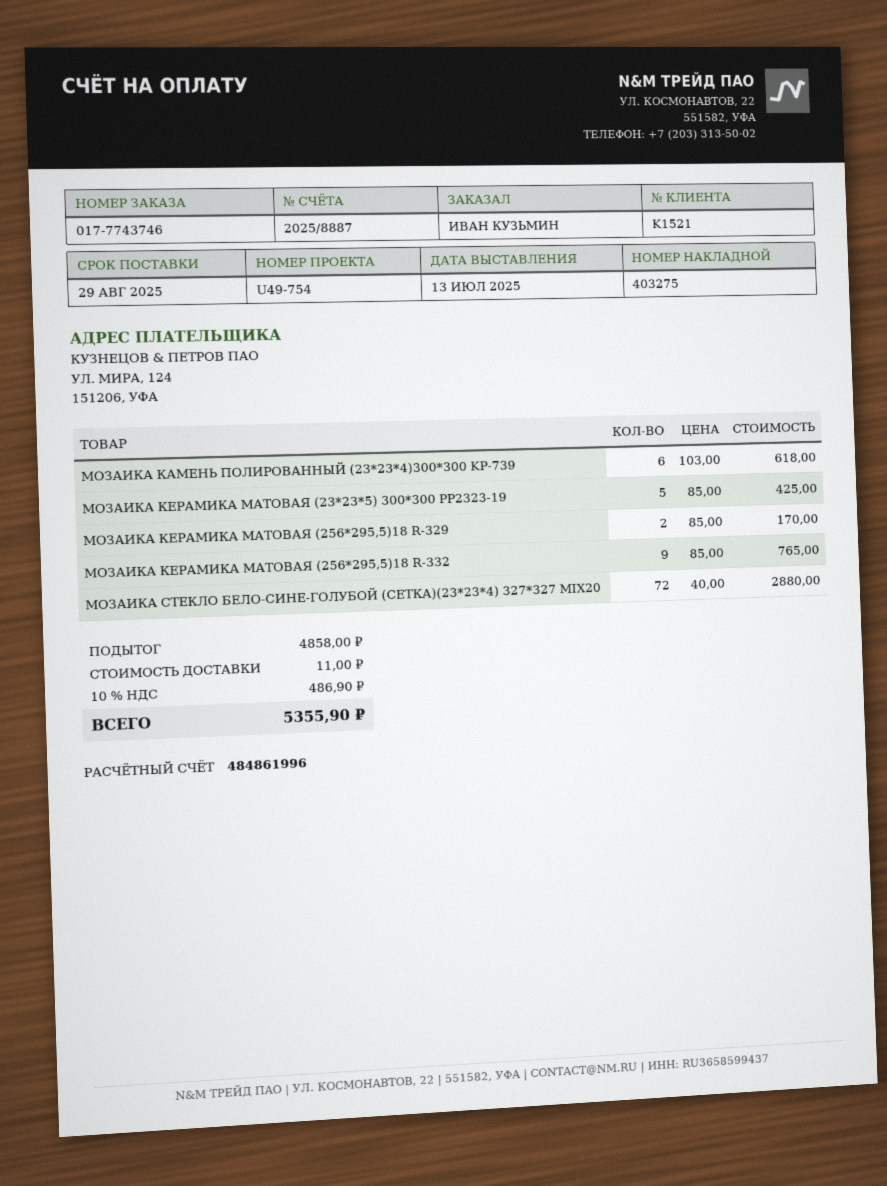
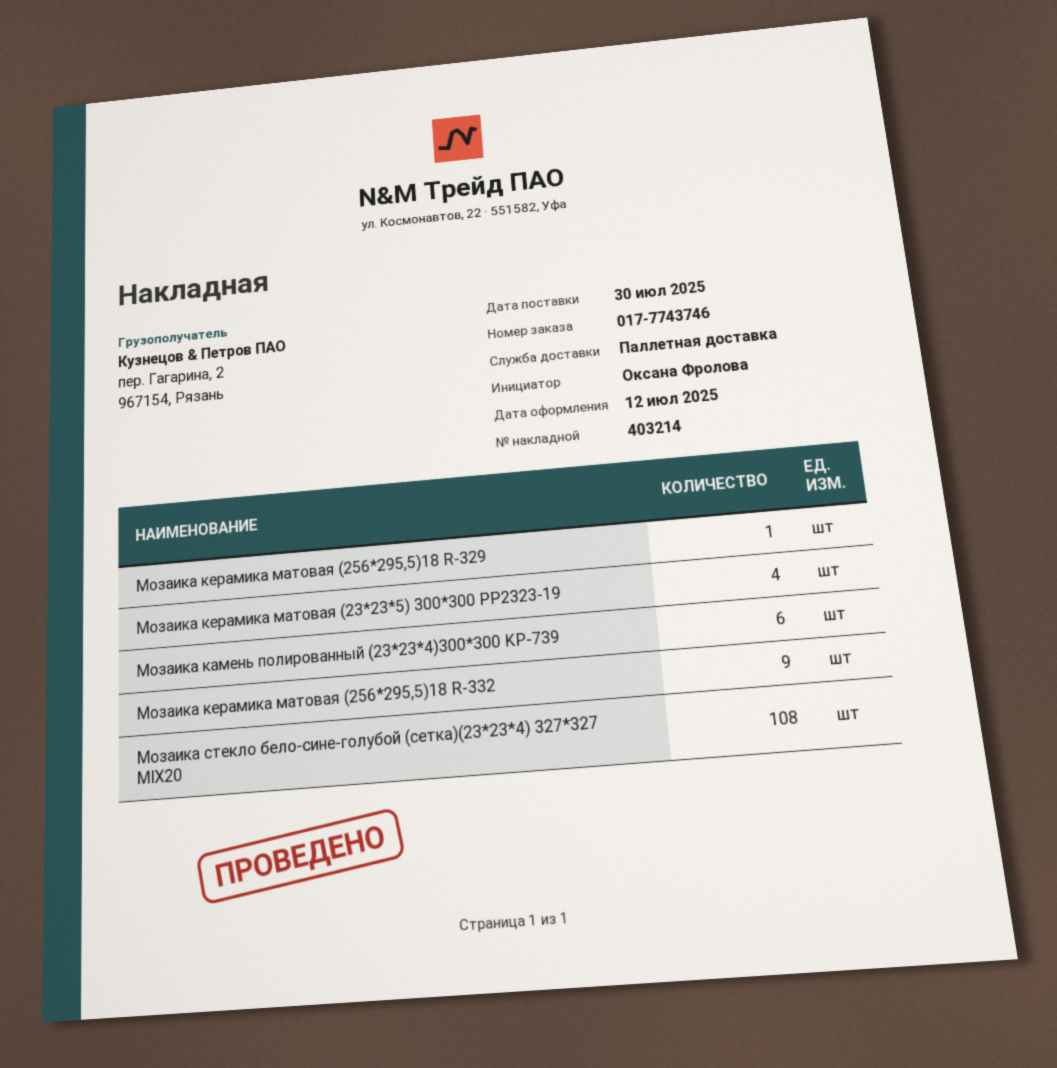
delivery note number: 403275 -> 403214
delivery date: 2025-08-29 -> 2025-07-30
ordered by: ИВАН КУЗЬМИН -> Оксана Фролова
МОЗАИКА КЕРАМИКА МАТОВАЯ (23*23*5) 300*300 PP2323-19: 5 -> 4
МОЗАИКА КЕРАМИКА МАТОВАЯ (256*295,5)18 R-329: 2 -> 1
МОЗАИКА СТЕКЛО БЕЛО-СИНЕ-ГОЛУБОЙ (СЕТКА)(23*23*4) 327*327 MIX20: 72 -> 108

